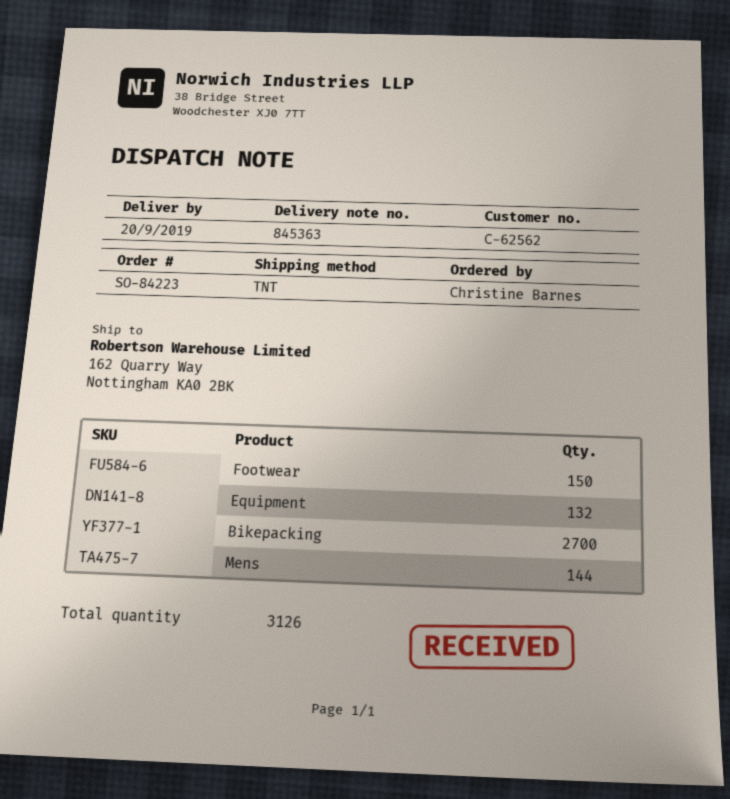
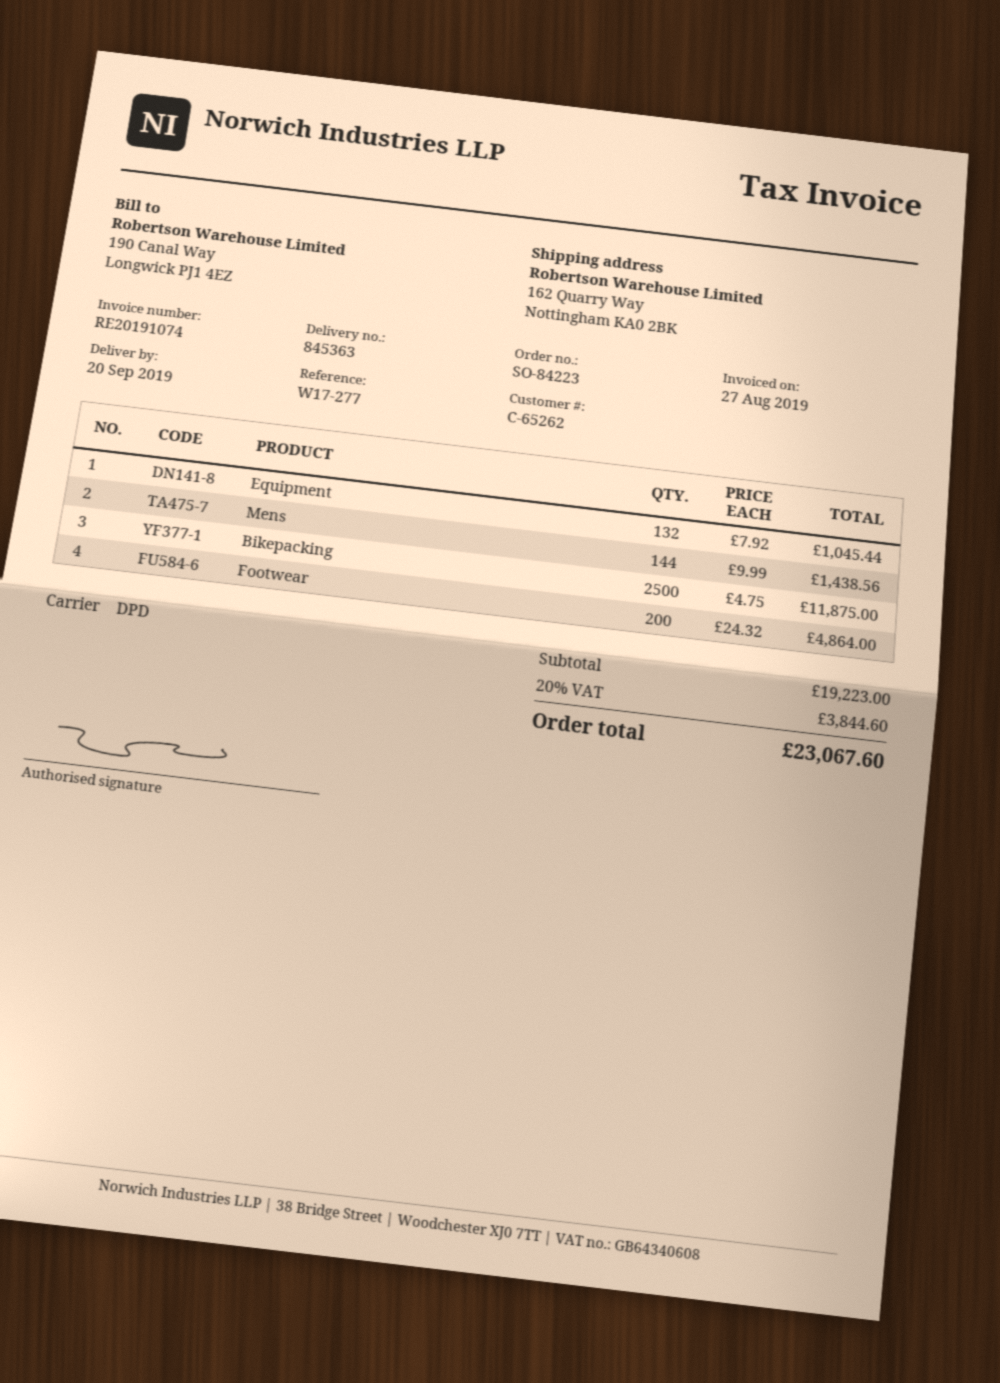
customer number: C-62562 -> C-65262
shipping method: TNT -> DPD
Footwear: 150 -> 200
Bikepacking: 2700 -> 2500

